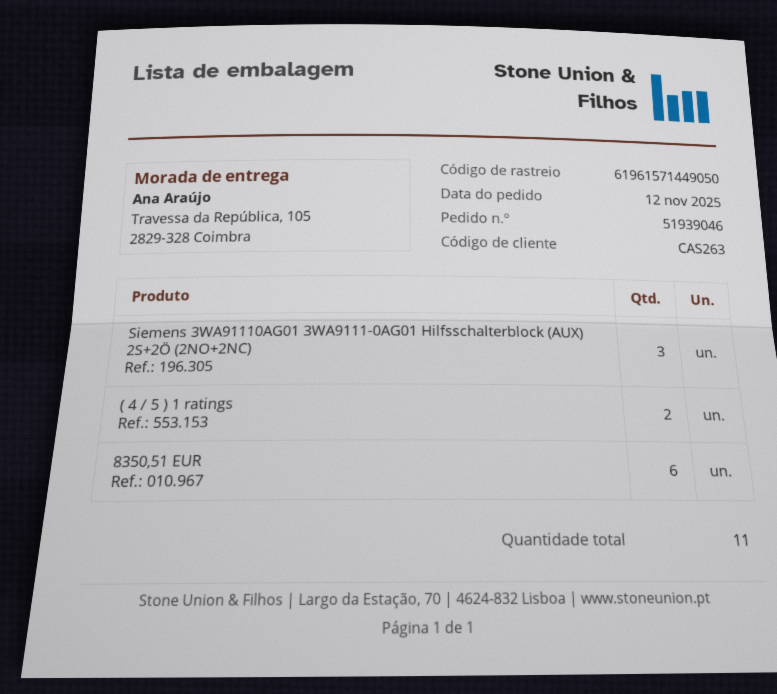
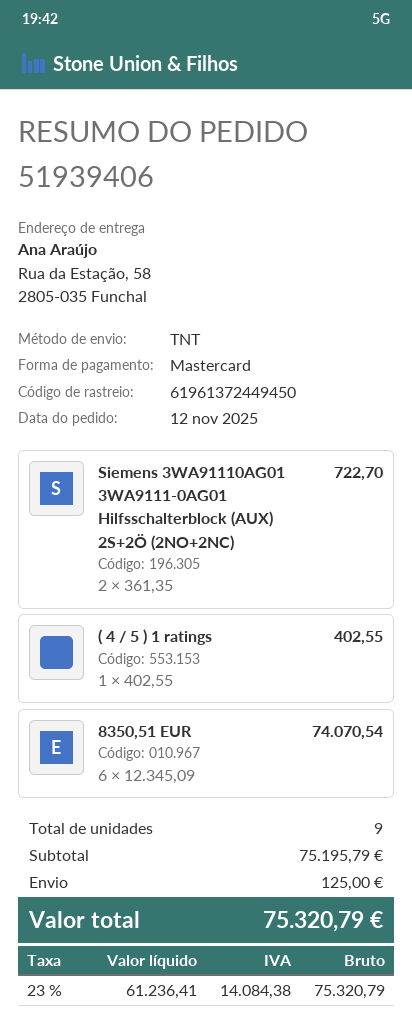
order number: 51939046 -> 51939406
tracking number: 61961571449050 -> 61961372449450
ship to: Travessa da República, 105, 2829-328 Coimbra -> Rua da Estação, 58, 2805-035 Funchal
Siemens 3WA91110AG01 3WA9111-0AG01 Hilfsschalterblock (AUX) 2S+2Ö (2NO+2NC): 3 -> 2
( 4 / 5 ) 1 ratings: 2 -> 1
total quantity: 11 -> 9

